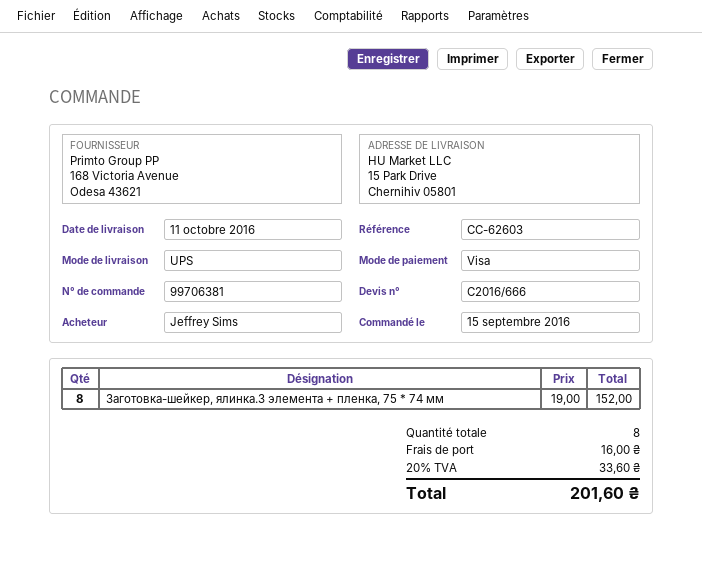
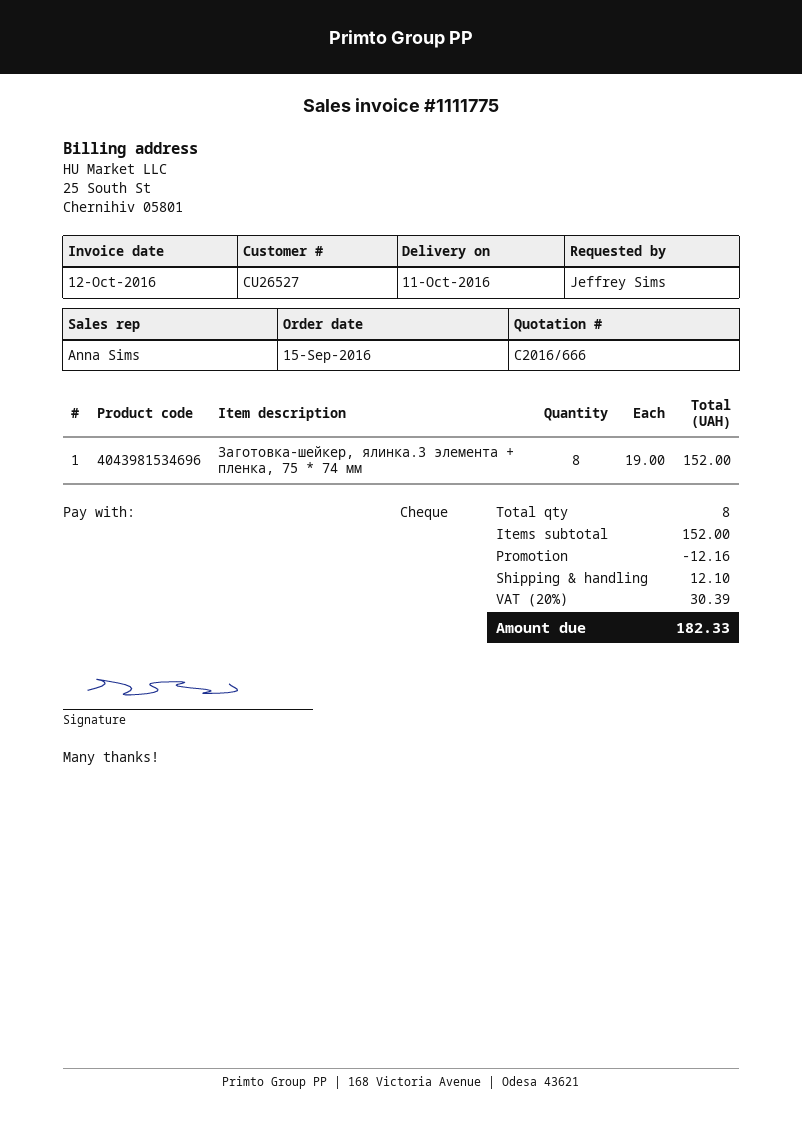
payment method: Visa -> cheque
discount: none -> 12.16
shipping: 16.00 -> 12.10
tax: 20% = 33.60 -> 20% = 30.39
total: 201.60 -> 182.33

